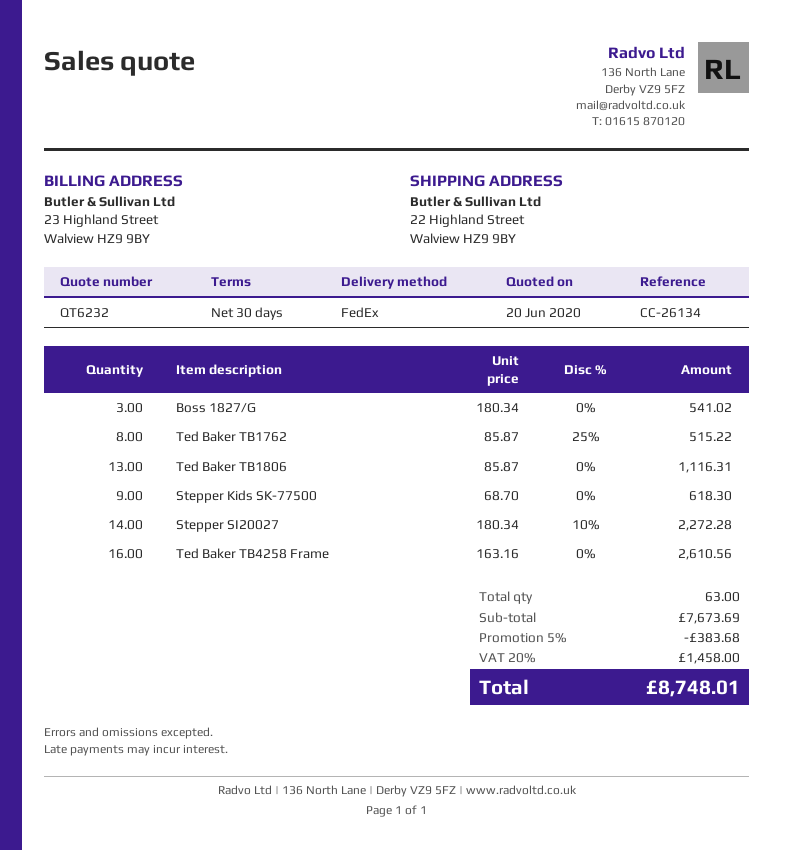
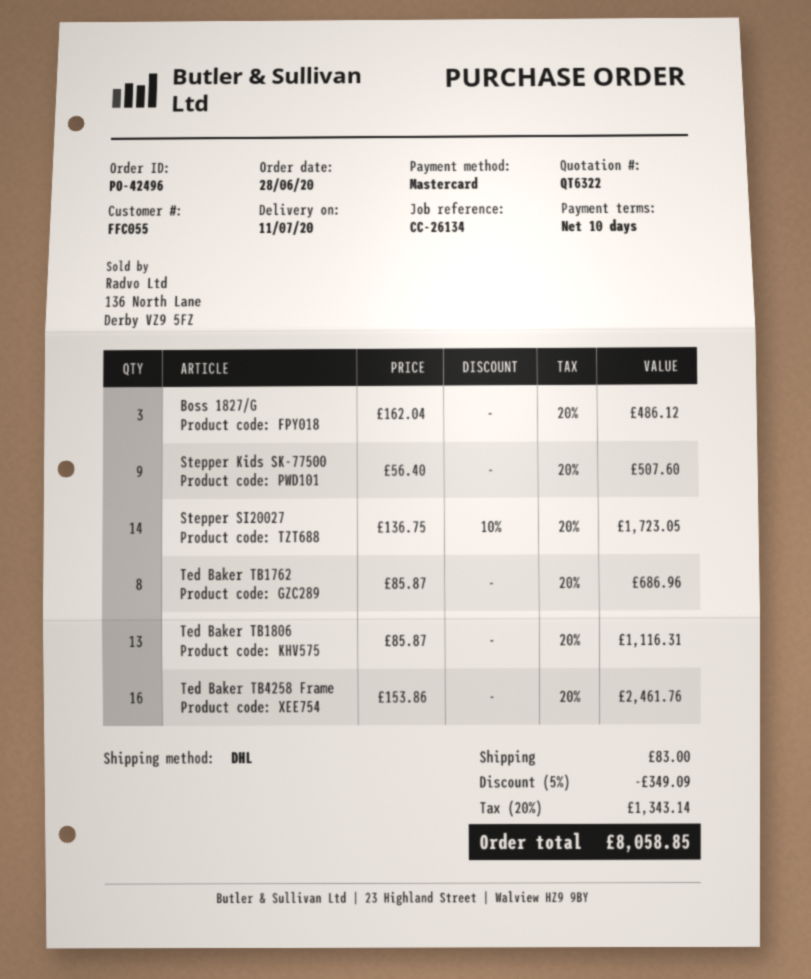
quote number: QT6232 -> QT6322
payment terms: 30 days -> 10 days
shipping method: FedEx -> DHL
Boss 1827/G: 3 x 180.34 = 541.02 -> 3 x 162.04 = 486.12
Ted Baker TB1762: 8 x 85.87 - 25% = 515.22 -> 8 x 85.87 = 686.96
Stepper Kids SK-77500: 9 x 68.70 = 618.30 -> 9 x 56.40 = 507.60
Stepper SI20027: 14 x 180.34 - 10% = 2272.28 -> 14 x 136.75 - 10% = 1723.05
Ted Baker TB4258 Frame: 16 x 163.16 = 2610.56 -> 16 x 153.86 = 2461.76
discount: 5% = 383.68 -> 5% = 349.09
shipping: none -> 83.00
tax: 20% = 1458.00 -> 20% = 1343.14
total: 8748.01 -> 8058.85

